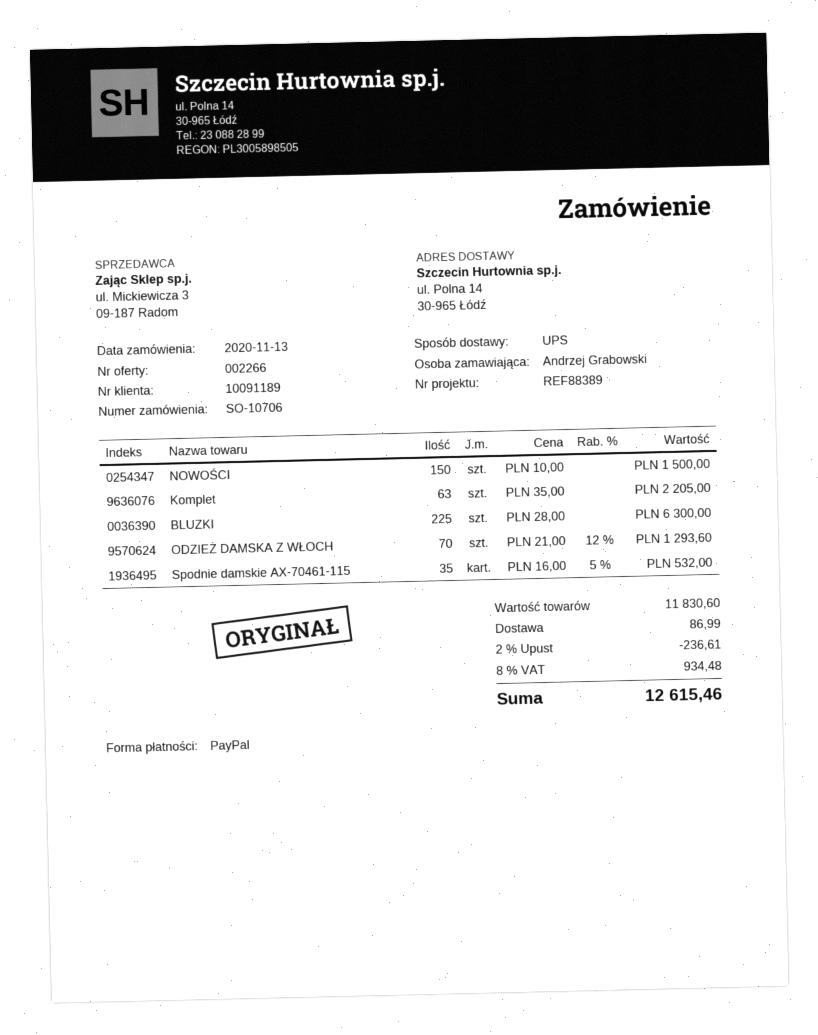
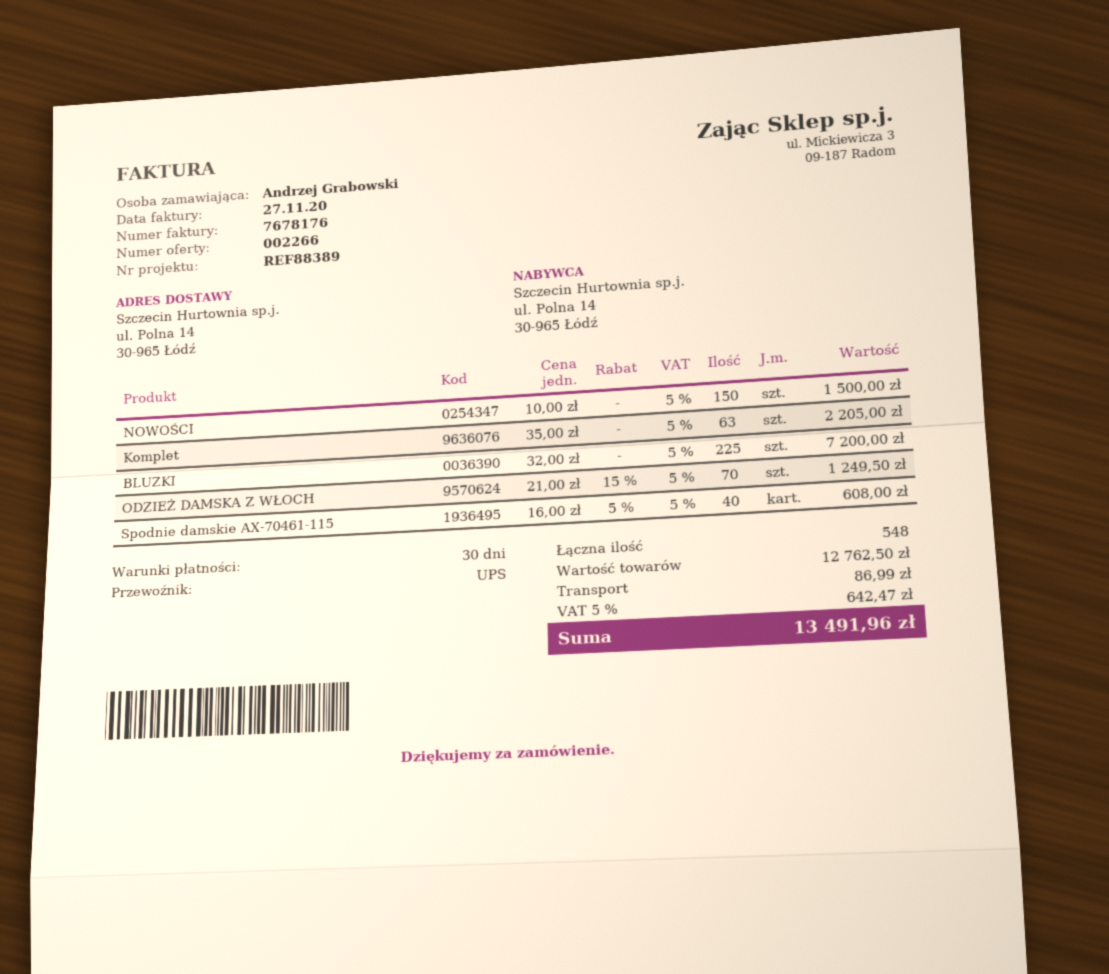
BLUZKI: 225 x 28.00 = 6300.00 -> 225 x 32.00 = 7200.00
ODZIEŻ DAMSKA Z WŁOCH: 70 x 21.00 - 12% = 1293.60 -> 70 x 21.00 - 15% = 1249.50
Spodnie damskie AX-70461-115: 35 x 16.00 - 5% = 532.00 -> 40 x 16.00 - 5% = 608.00
subtotal: 11830.60 -> 12762.50
discount: 2% = 236.61 -> none
tax: 8% = 934.48 -> 5% = 642.47
total: 12615.46 -> 13491.96

